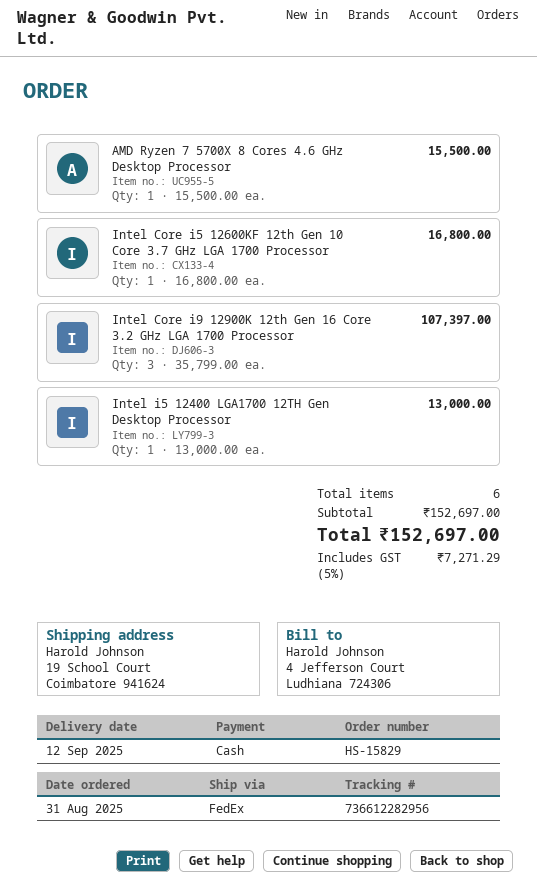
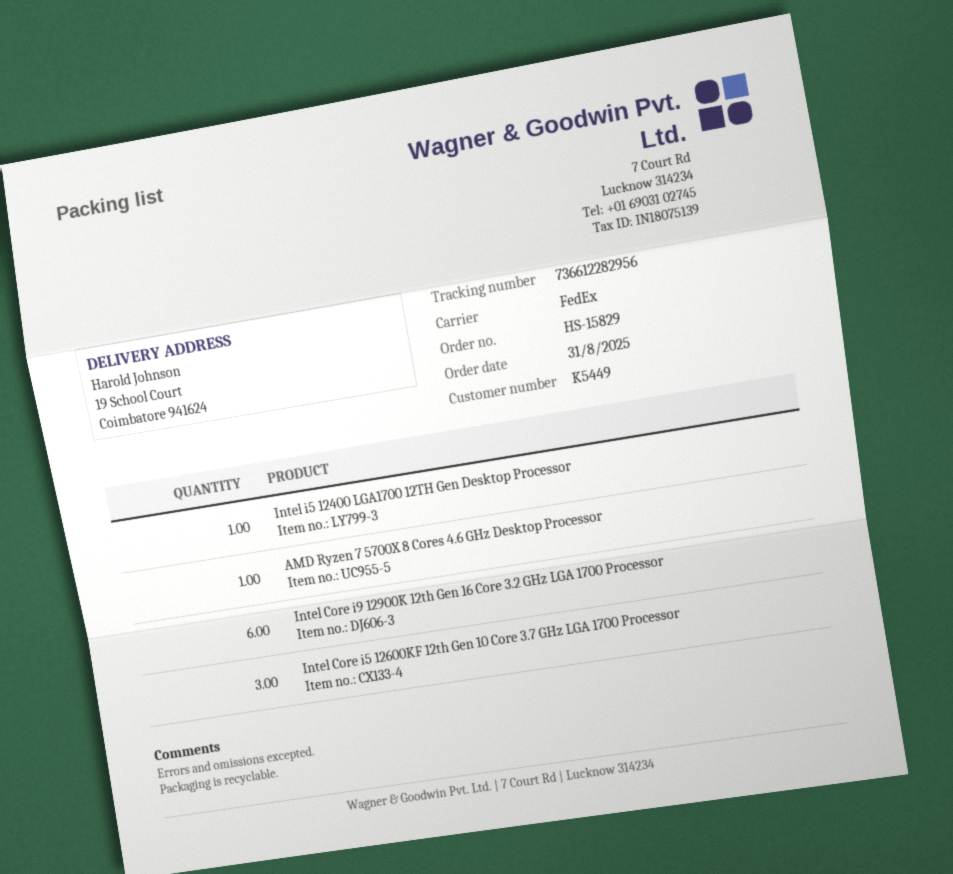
Intel Core i5 12600KF 12th Gen 10 Core 3.7 GHz LGA 1700 Processor: 1 -> 3
Intel Core i9 12900K 12th Gen 16 Core 3.2 GHz LGA 1700 Processor: 3 -> 6

